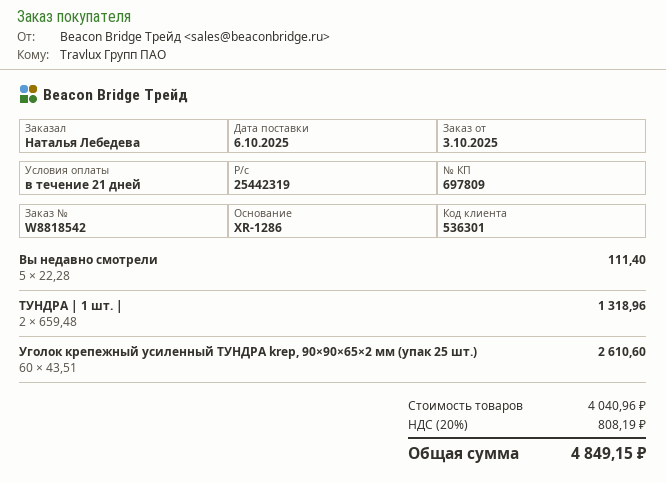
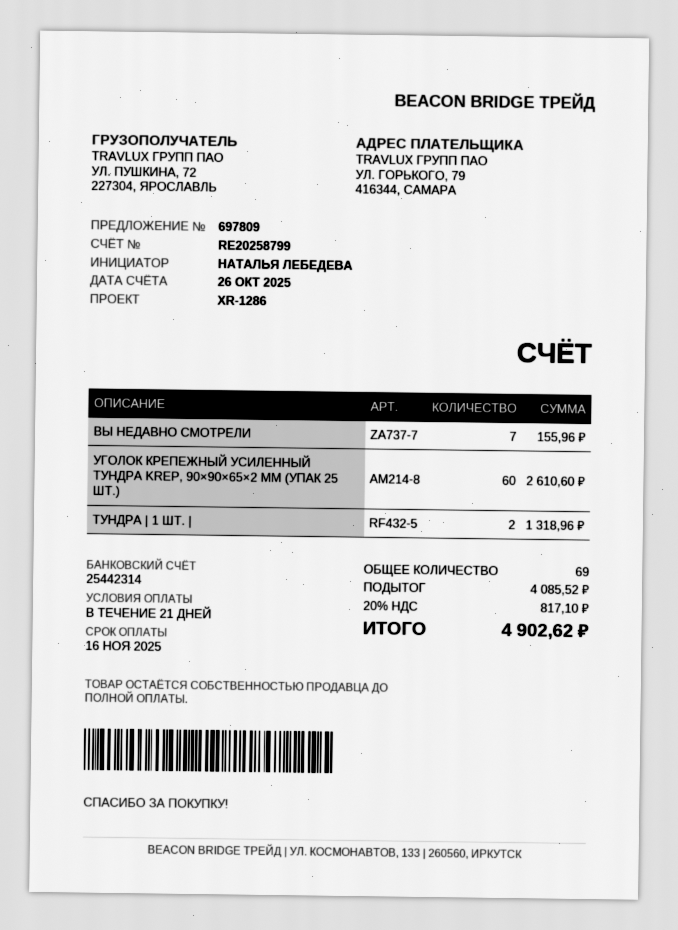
bank account: 25442319 -> 25442314
Вы недавно смотрели: 5 for 111.40 -> 7 for 155.96
subtotal: 4040.96 -> 4085.52
tax: 20% = 808.19 -> 20% = 817.10
total: 4849.15 -> 4902.62

